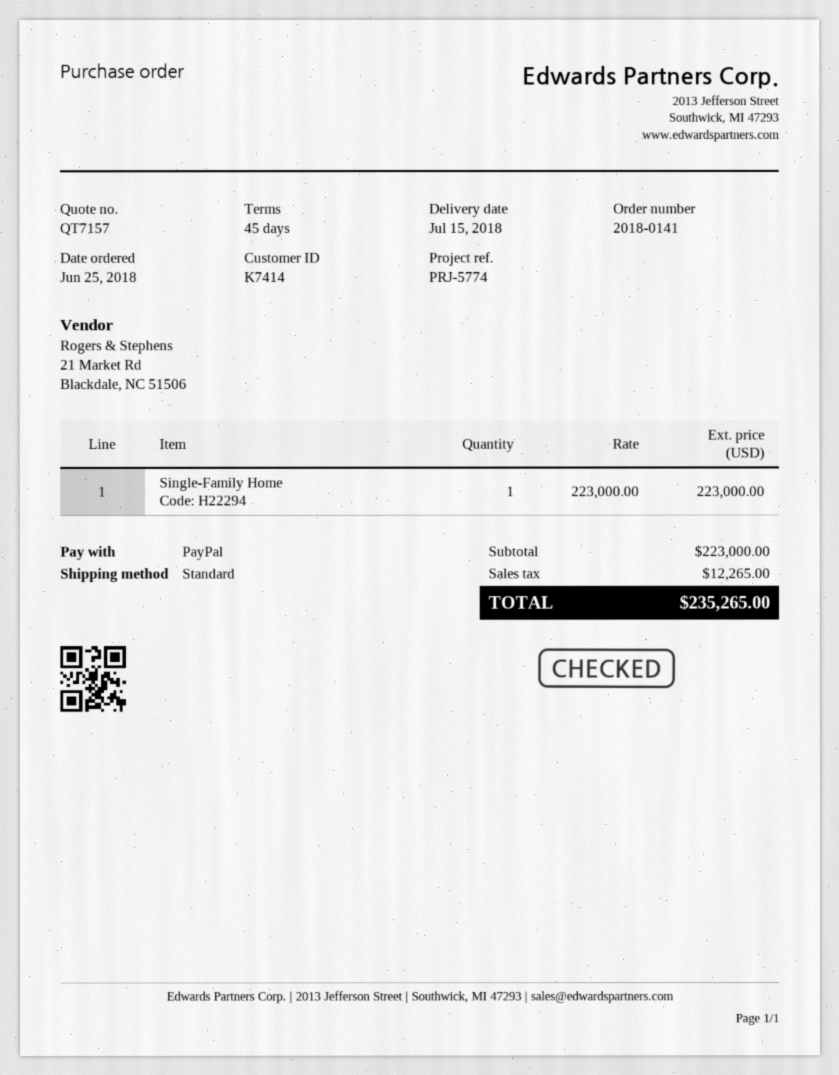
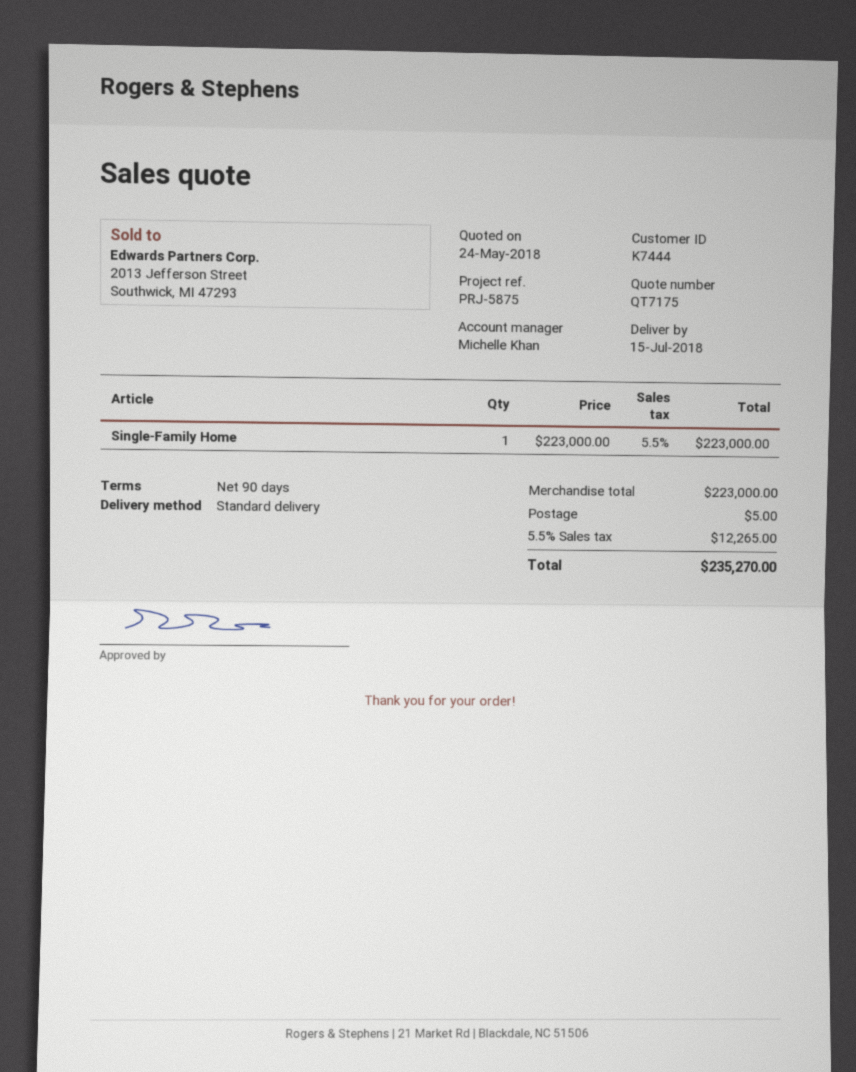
quote number: QT7157 -> QT7175
payment terms: 45 days -> 90 days
customer number: K7414 -> K7444
reference: PRJ-5774 -> PRJ-5875
shipping: none -> 5.00
total: 235265.00 -> 235270.00

